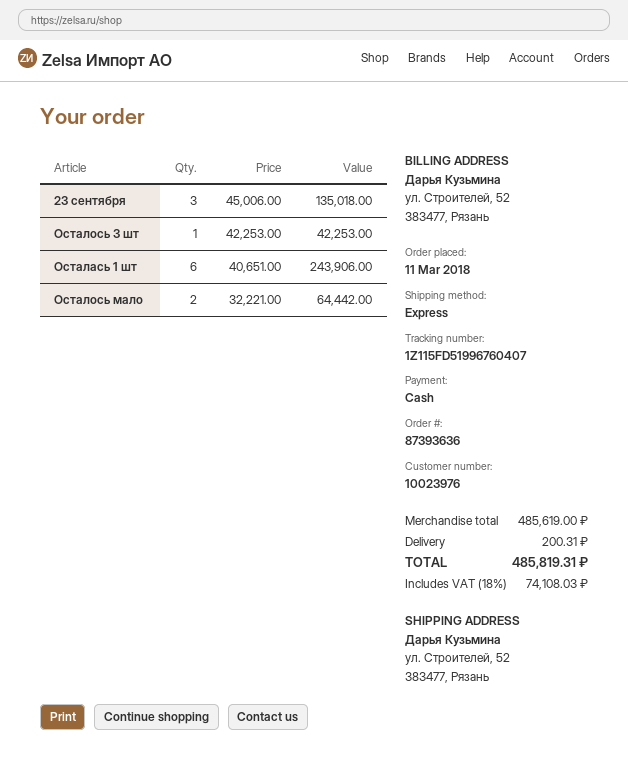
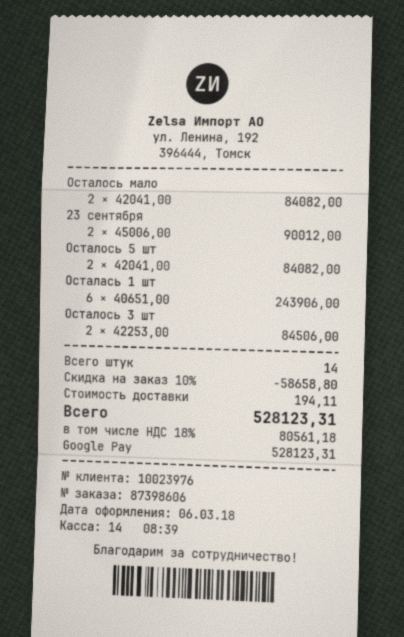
order number: 87393636 -> 87398606
order date: 2018-03-11 -> 2018-03-06
payment method: cash -> Google Pay
23 сентября: 3 x 45006.00 = 135018.00 -> 2 x 45006.00 = 90012.00
Осталось 3 шт: 1 x 42253.00 = 42253.00 -> 2 x 42253.00 = 84506.00
Осталось мало: 2 x 32221.00 = 64442.00 -> 2 x 42041.00 = 84082.00
Осталось 5 шт: none -> 2 x 42041.00 = 84082.00
discount: none -> 10% = 58658.80
shipping: 200.31 -> 194.11
tax: 18% = 74108.03 -> 18% = 80561.18
total: 485819.31 -> 528123.31

